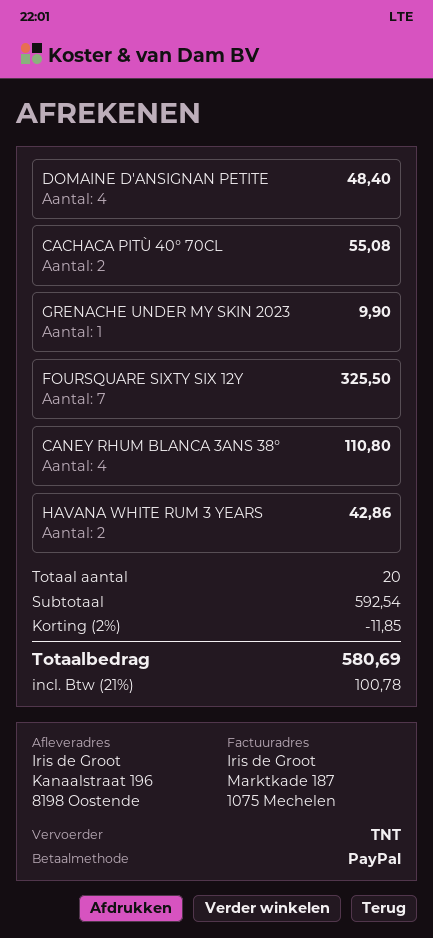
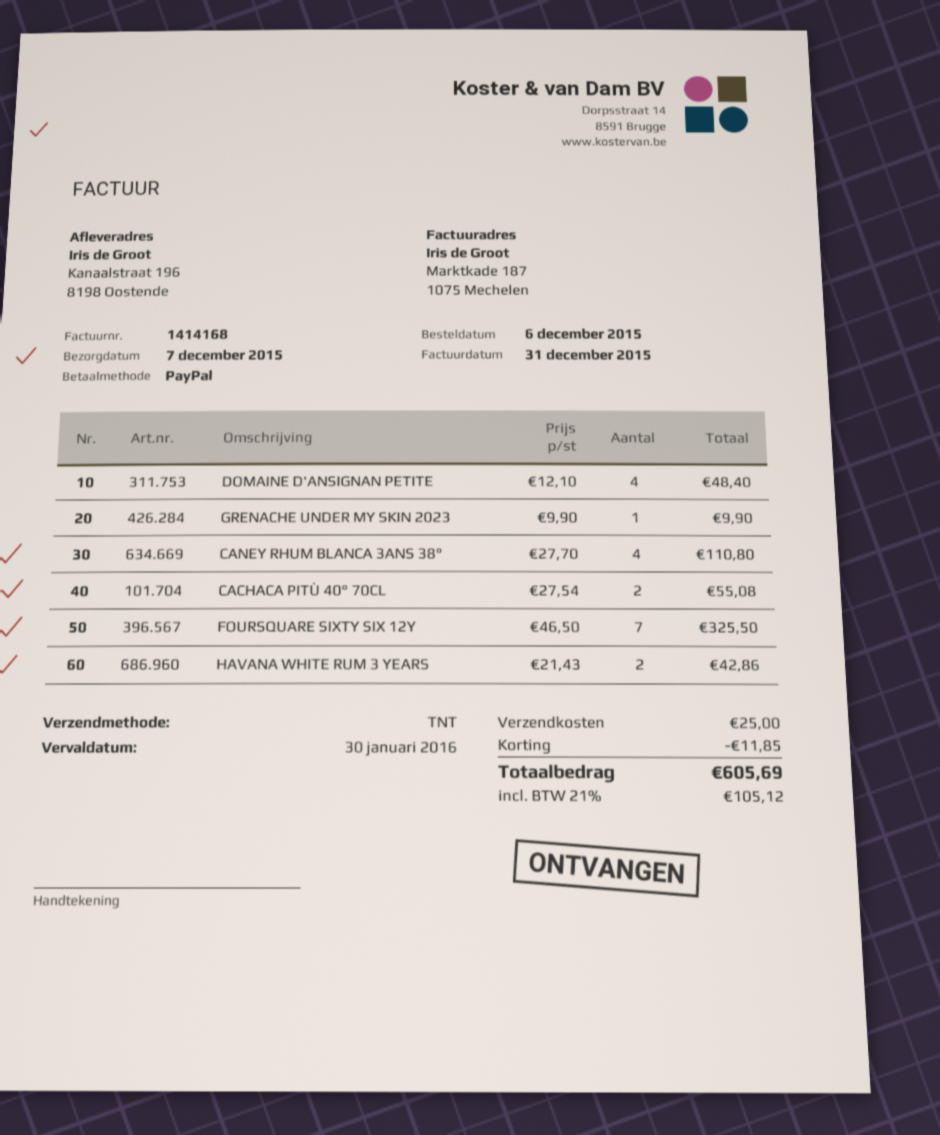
shipping: none -> 25.00
tax: 21% = 100.78 -> 21% = 105.12
total: 580.69 -> 605.69

